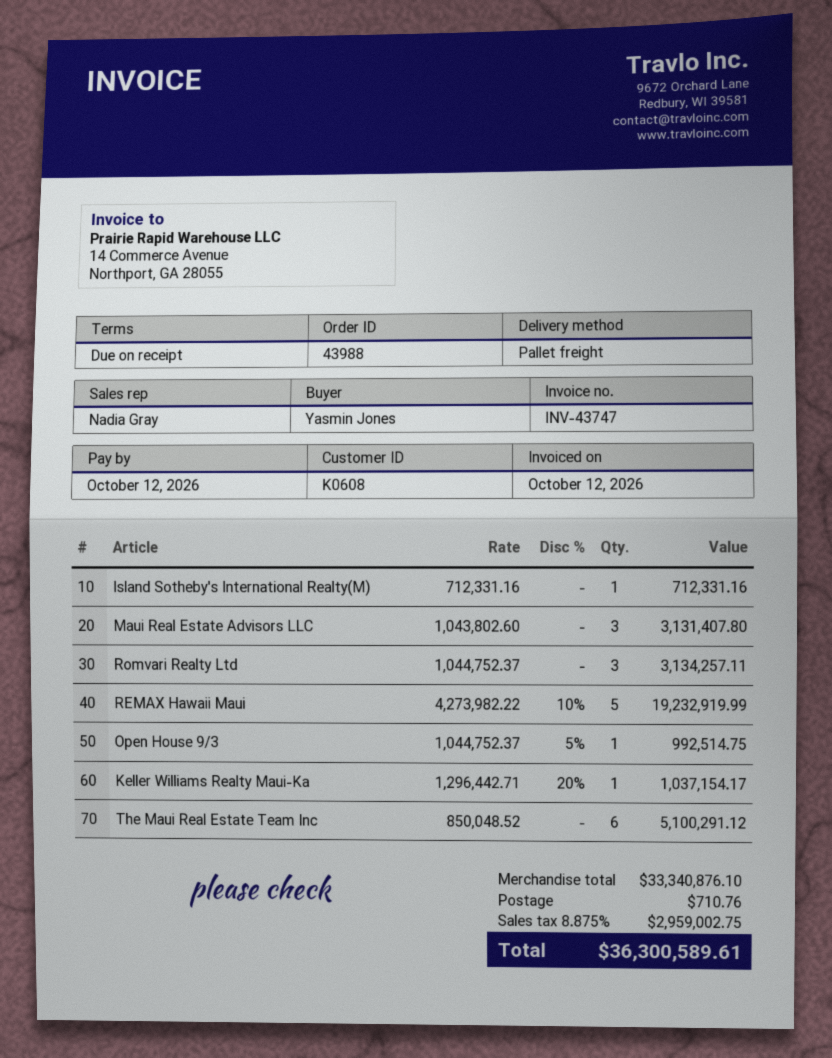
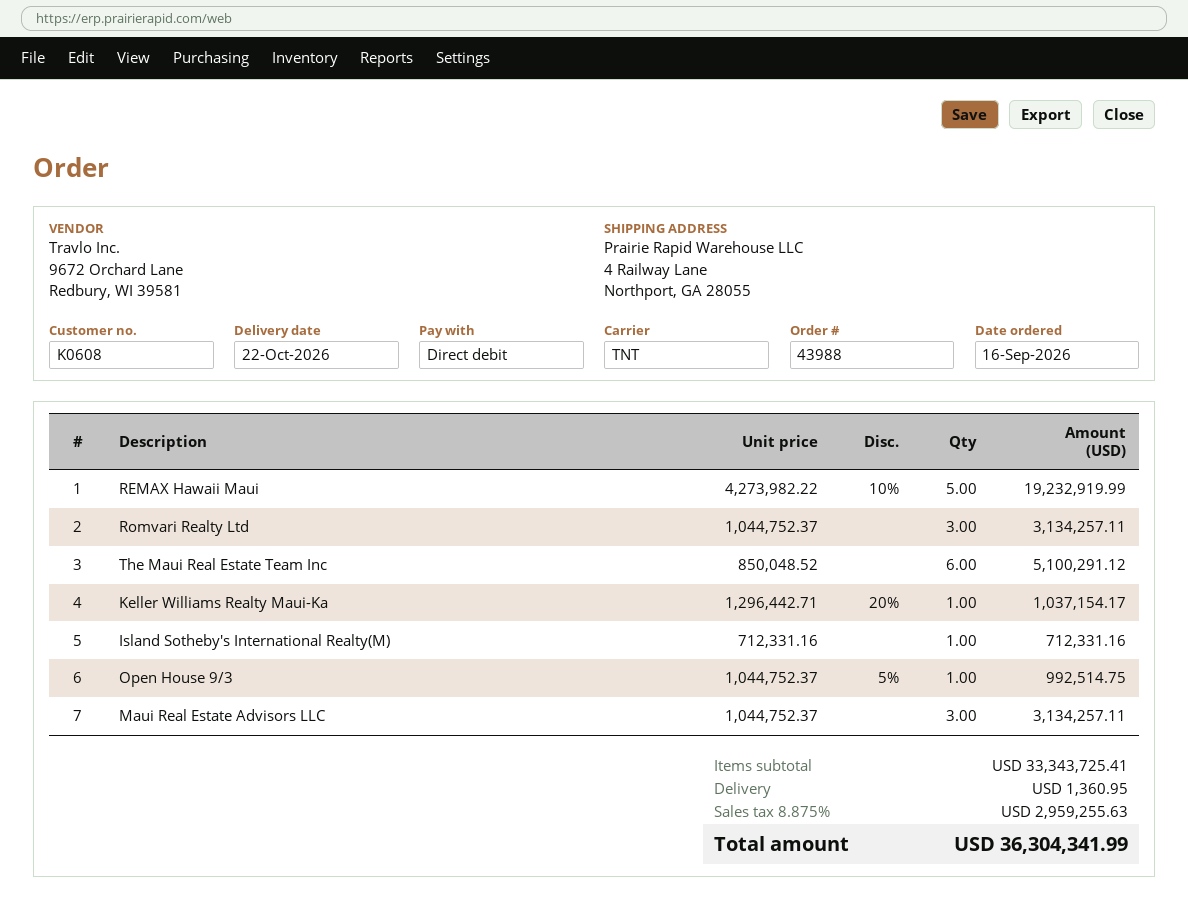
shipping method: pallet freight -> TNT
Maui Real Estate Advisors LLC: 3 x 1043802.60 = 3131407.80 -> 3 x 1044752.37 = 3134257.11
subtotal: 33340876.10 -> 33343725.41
shipping: 710.76 -> 1360.95
tax: 8.875% = 2959002.75 -> 8.875% = 2959255.63
total: 36300589.61 -> 36304341.99

